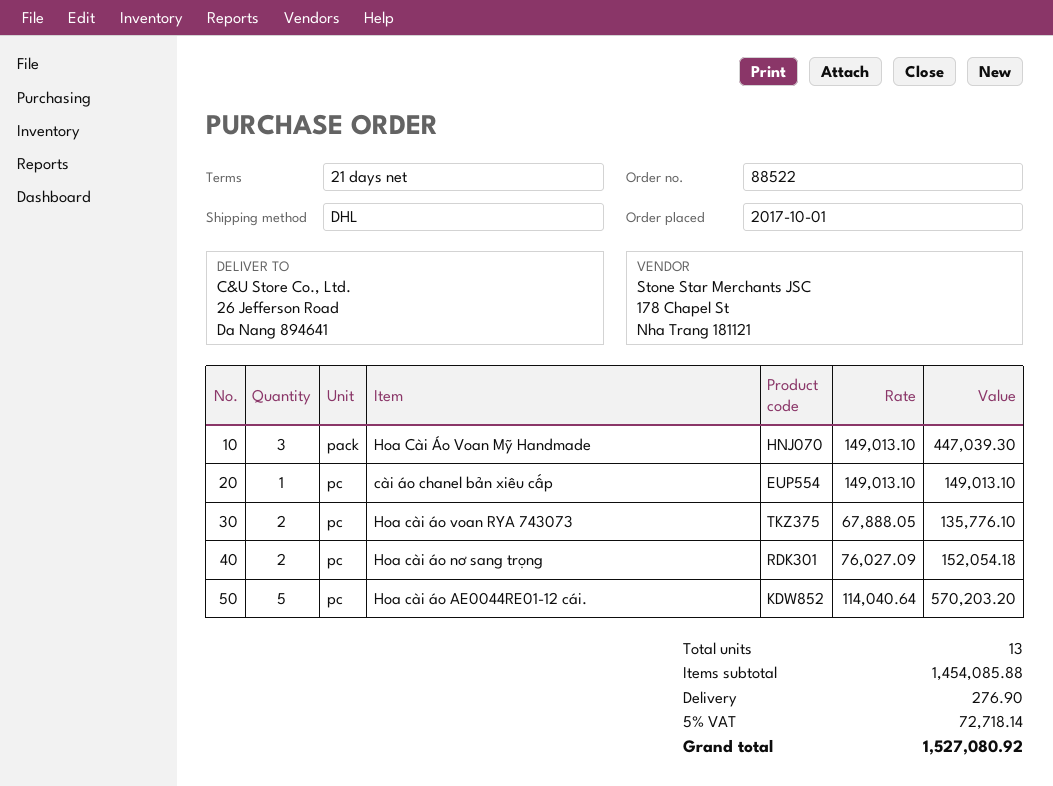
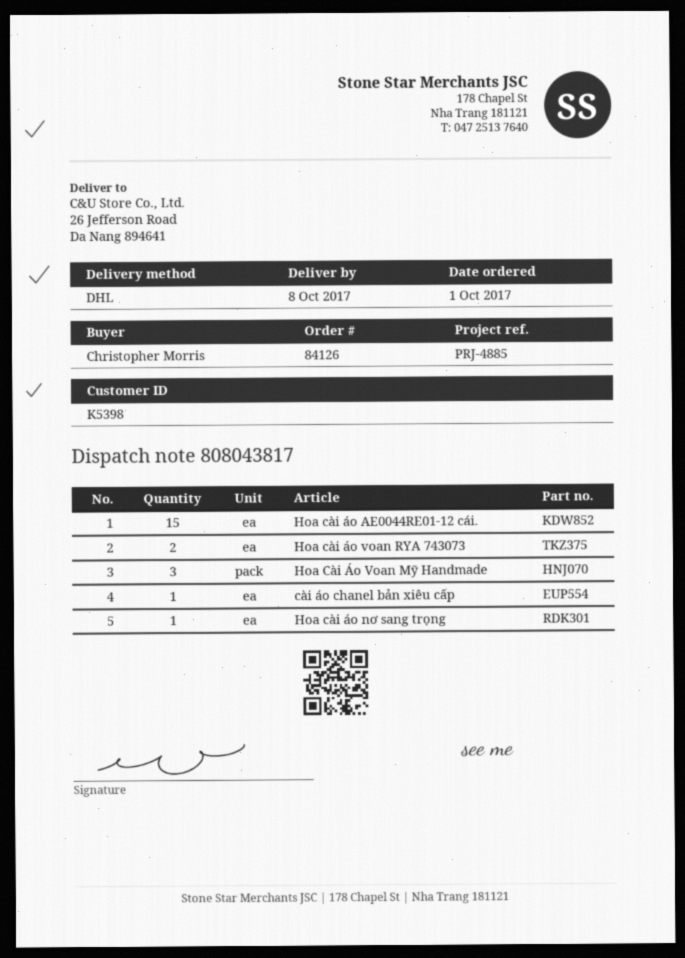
order number: 88522 -> 84126
Hoa cài áo nơ sang trọng: 2 -> 1
Hoa cài áo AE0044RE01-12 cái.: 5 -> 15

